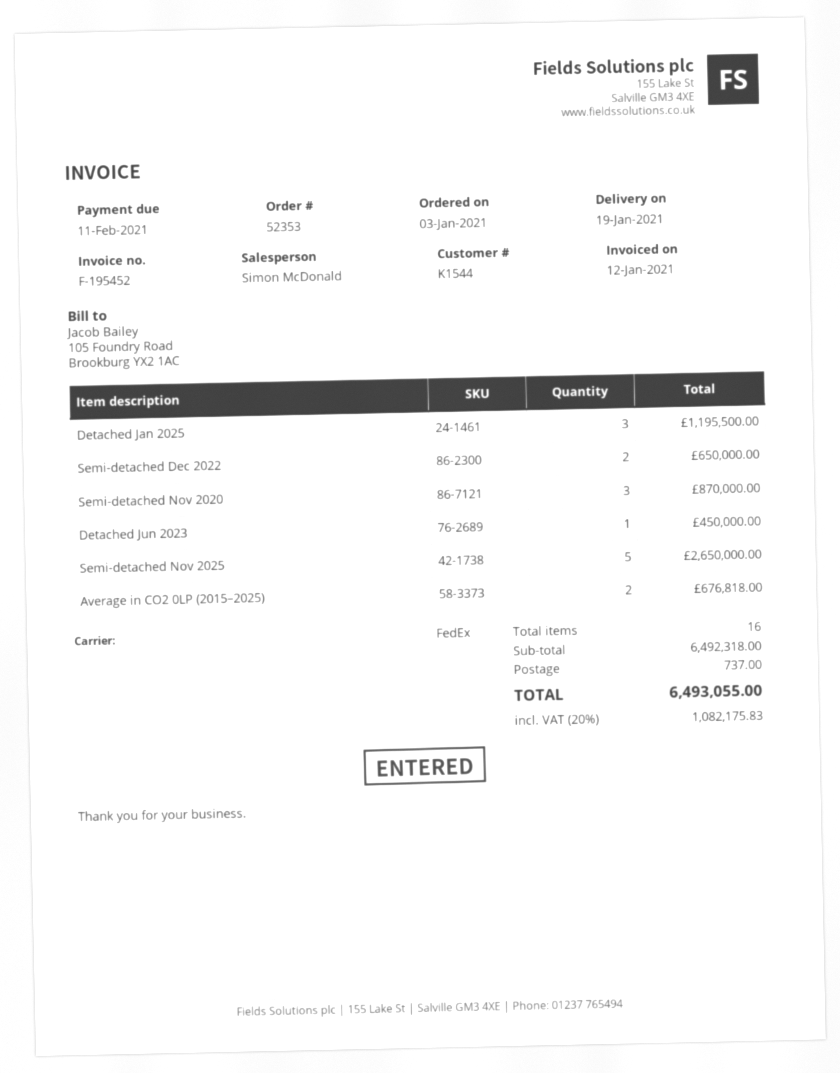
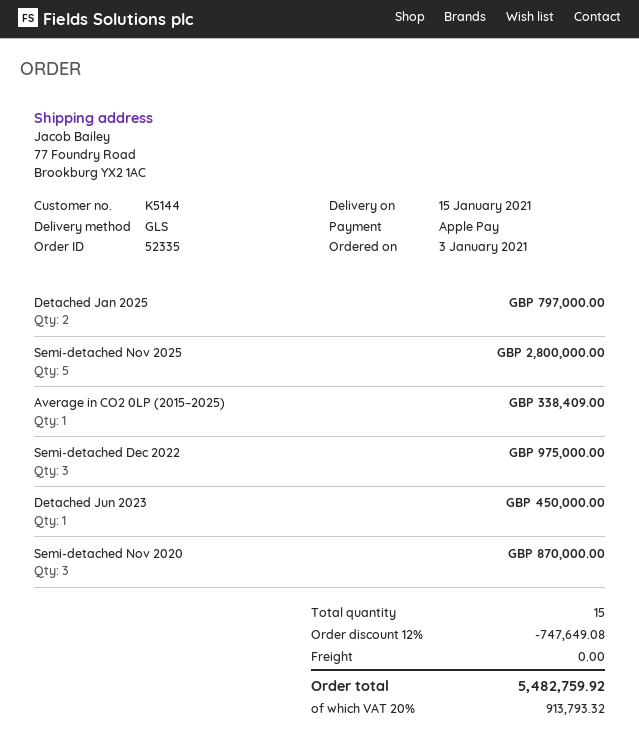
order number: 52353 -> 52335
delivery date: 2021-01-19 -> 2021-01-15
customer number: K1544 -> K5144
shipping method: FedEx -> GLS
Detached Jan 2025: 3 for 1195500.00 -> 2 for 797000.00
Semi-detached Dec 2022: 2 for 650000.00 -> 3 for 975000.00
Semi-detached Nov 2025: 5 for 2650000.00 -> 5 for 2800000.00
Average in CO2 0LP (2015–2025): 2 for 676818.00 -> 1 for 338409.00
total quantity: 16 -> 15
discount: none -> 12% = 747649.08
shipping: 737.00 -> 0.00
tax: 20% = 1082175.83 -> 20% = 913793.32
total: 6493055.00 -> 5482759.92

